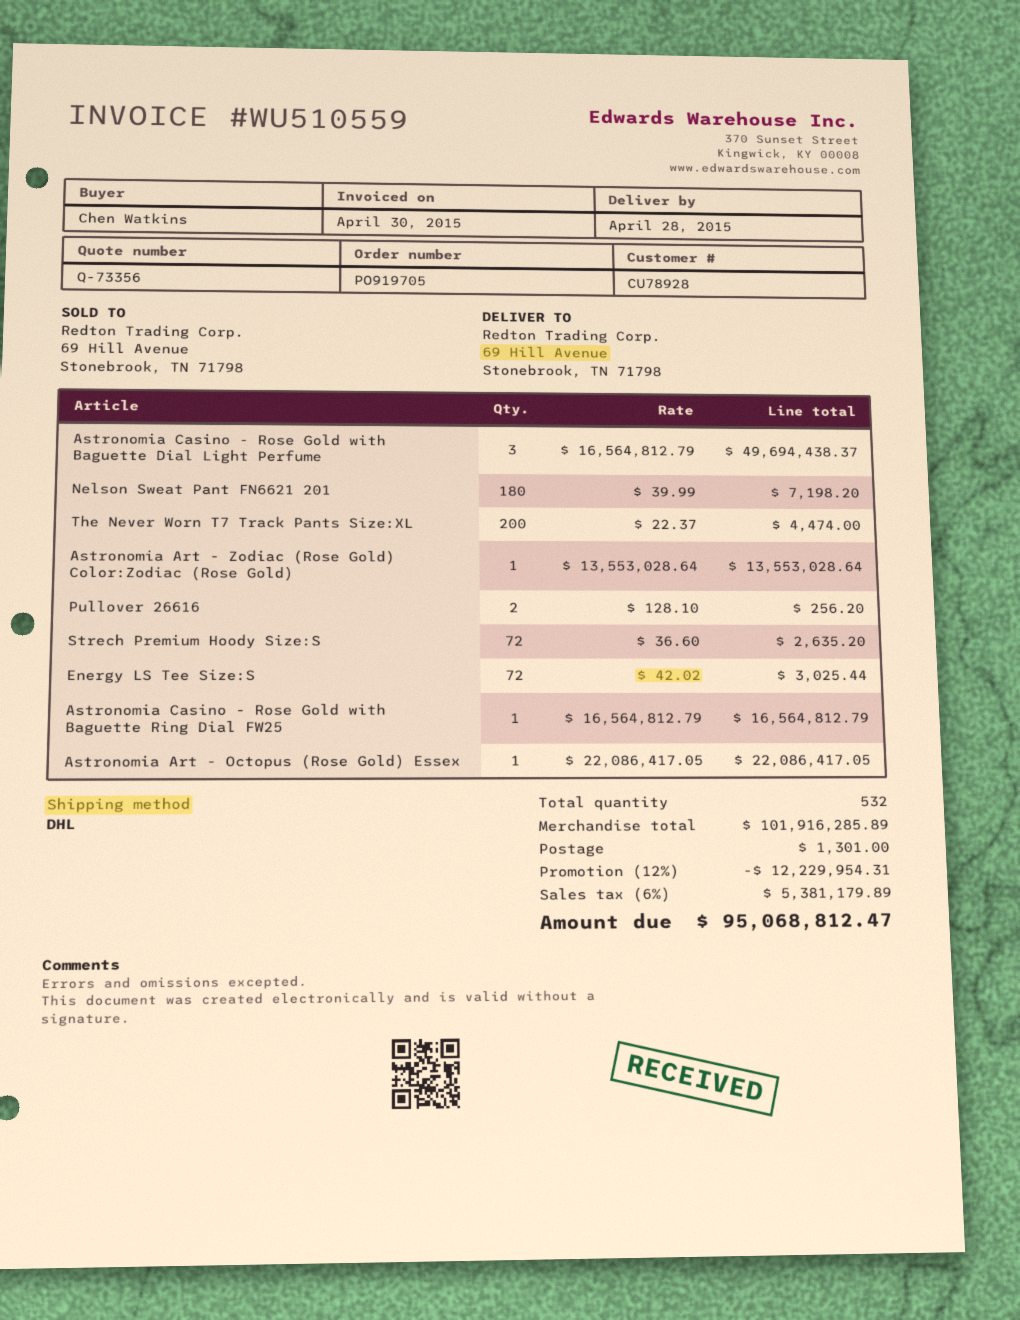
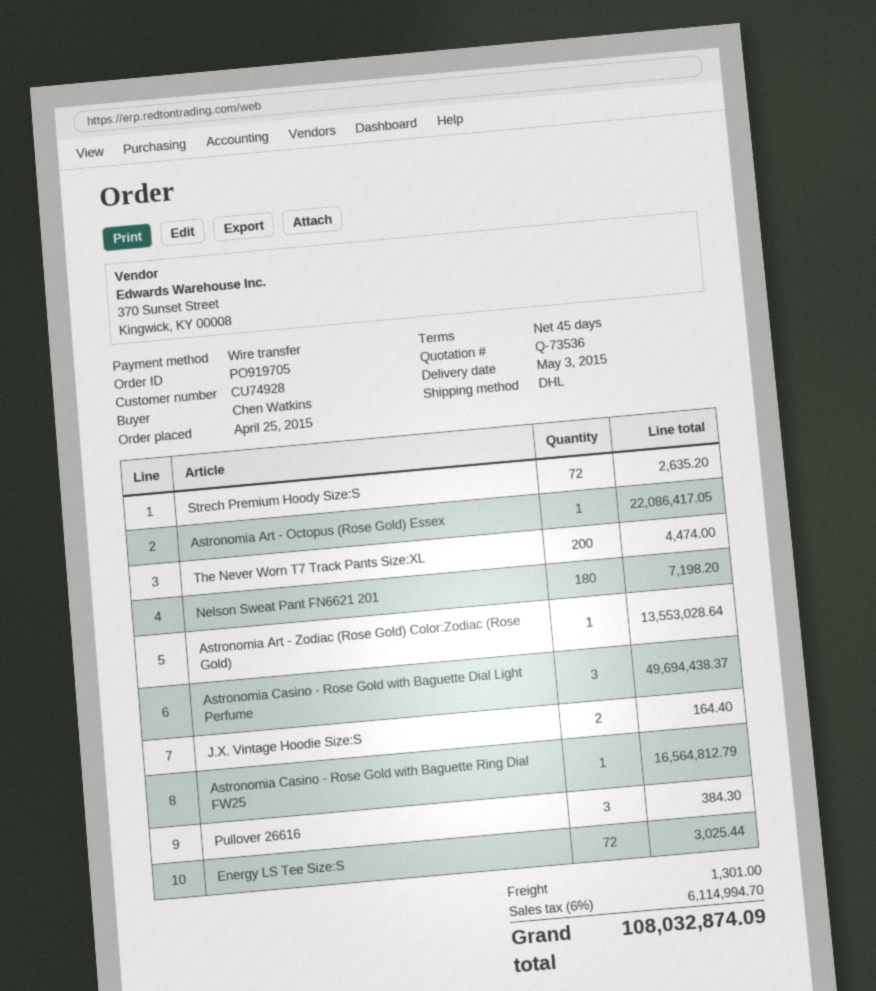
quote number: Q-73356 -> Q-73536
delivery date: 2015-04-28 -> 2015-05-03
customer number: CU78928 -> CU74928
Pullover 26616: 2 for 256.20 -> 3 for 384.30
J.X. Vintage Hoodie Size:S: none -> 2 for 164.40
discount: 12% = 12229954.31 -> none
tax: 6% = 5381179.89 -> 6% = 6114994.70
total: 95068812.47 -> 108032874.09

